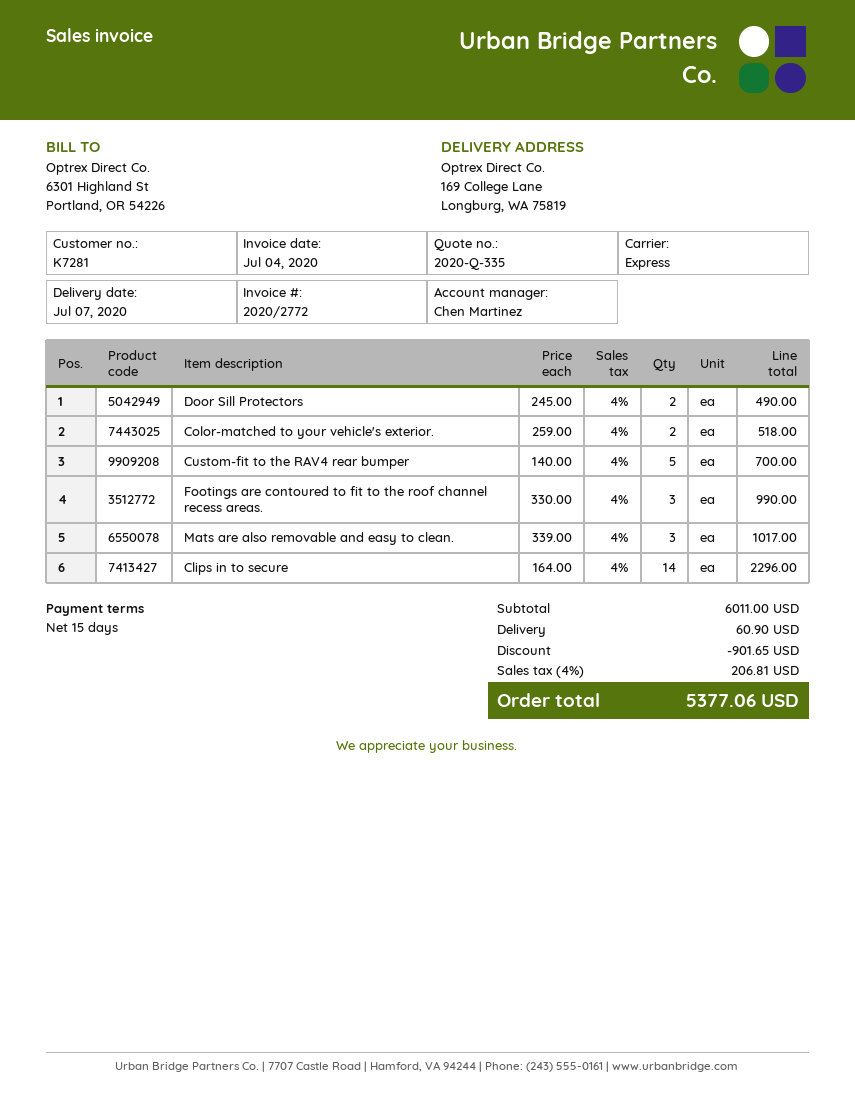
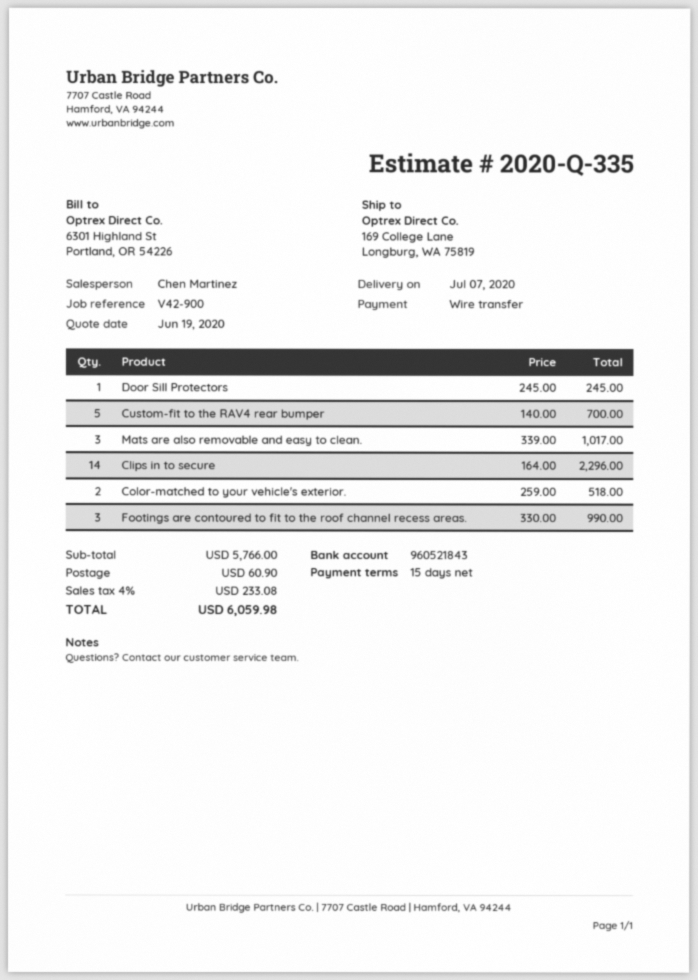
Door Sill Protectors: 2 x 245.00 = 490.00 -> 1 x 245.00 = 245.00
subtotal: 6011.00 -> 5766.00
discount: 901.65 -> none
tax: 4% = 206.81 -> 4% = 233.08
total: 5377.06 -> 6059.98

